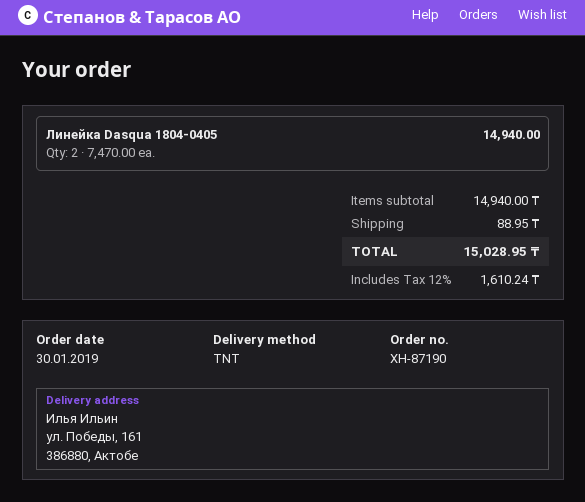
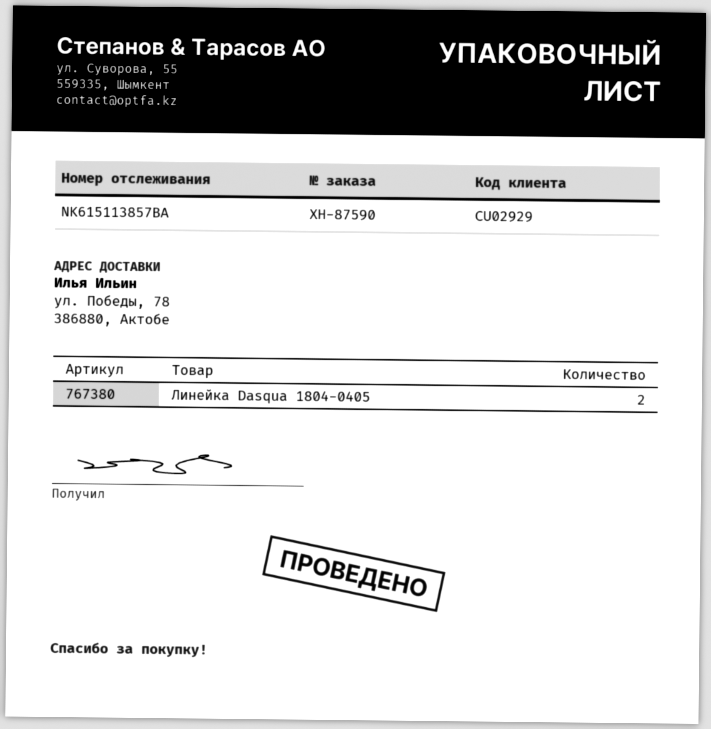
order number: XH-87190 -> XH-87590
ship to: ул. Победы, 161, 386880, Актобе -> ул. Победы, 78, 386880, Актобе

